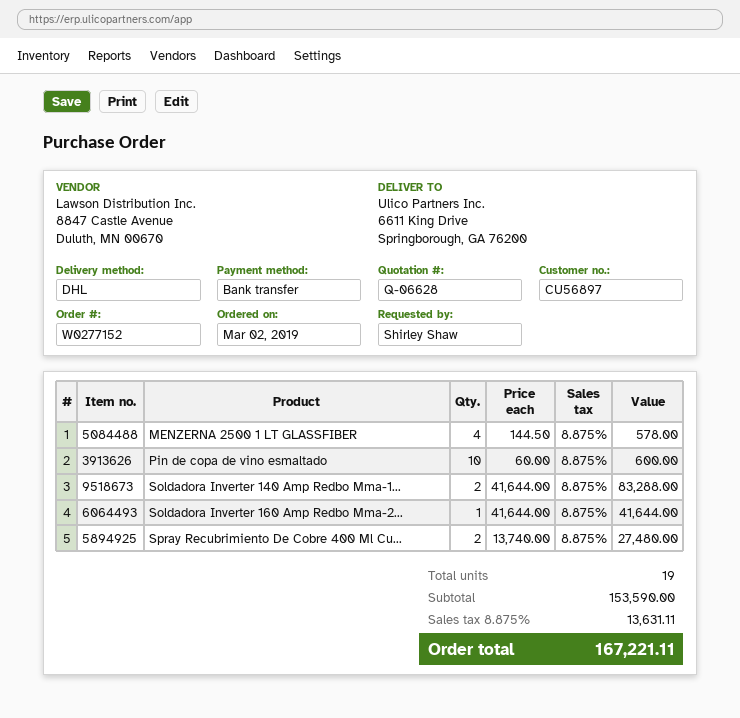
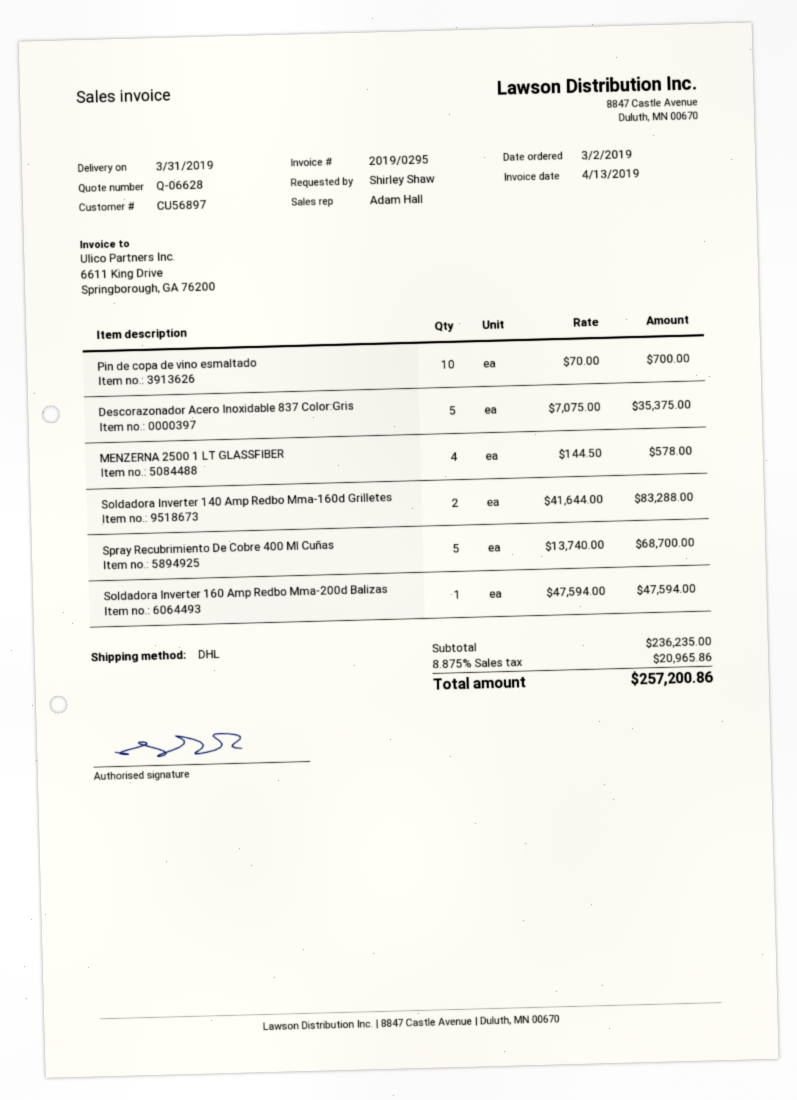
Pin de copa de vino esmaltado: 10 x 60.00 = 600.00 -> 10 x 70.00 = 700.00
Soldadora Inverter 160 Amp Redbo Mma-2...: 1 x 41644.00 = 41644.00 -> 1 x 47594.00 = 47594.00
Spray Recubrimiento De Cobre 400 Ml Cu...: 2 x 13740.00 = 27480.00 -> 5 x 13740.00 = 68700.00
Descorazonador Acero Inoxidable 837 Color:Gris: none -> 5 x 7075.00 = 35375.00
subtotal: 153590.00 -> 236235.00
tax: 8.875% = 13631.11 -> 8.875% = 20965.86
total: 167221.11 -> 257200.86

